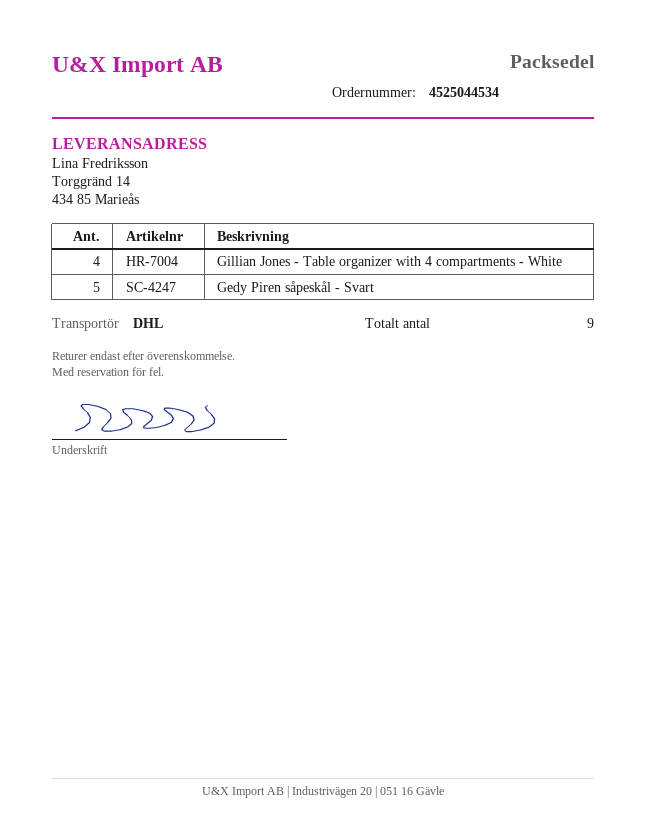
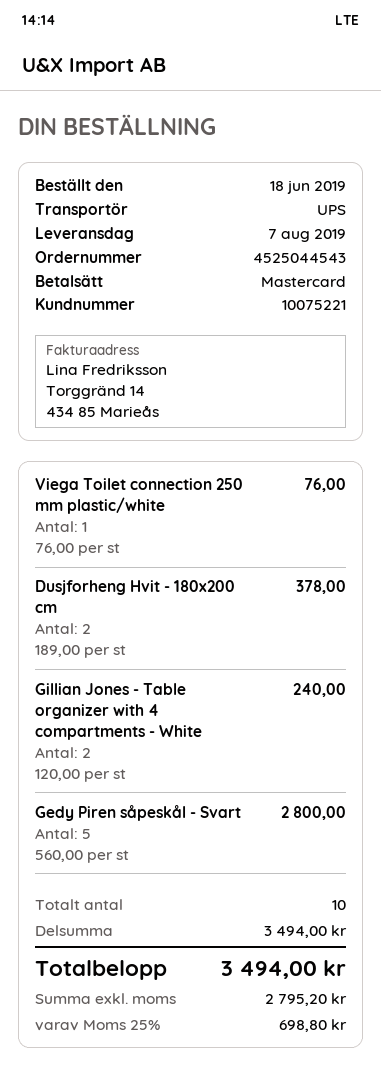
order number: 4525044534 -> 4525044543
shipping method: DHL -> UPS
Gillian Jones - Table organizer with 4 compartments - White: 4 -> 2
Viega Toilet connection 250 mm plastic/white: none -> 1
Dusjforheng Hvit - 180x200 cm: none -> 2
total quantity: 9 -> 10

